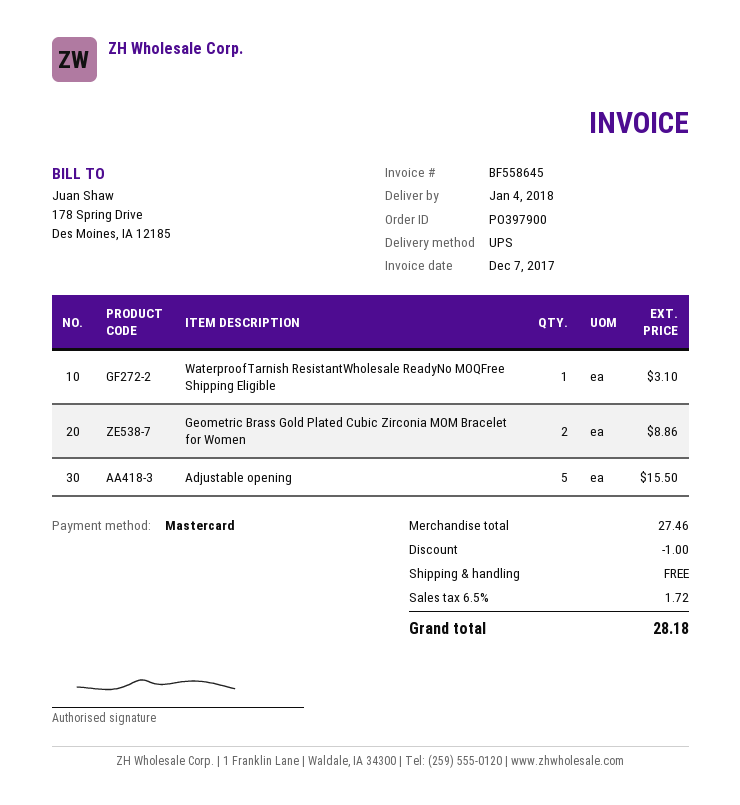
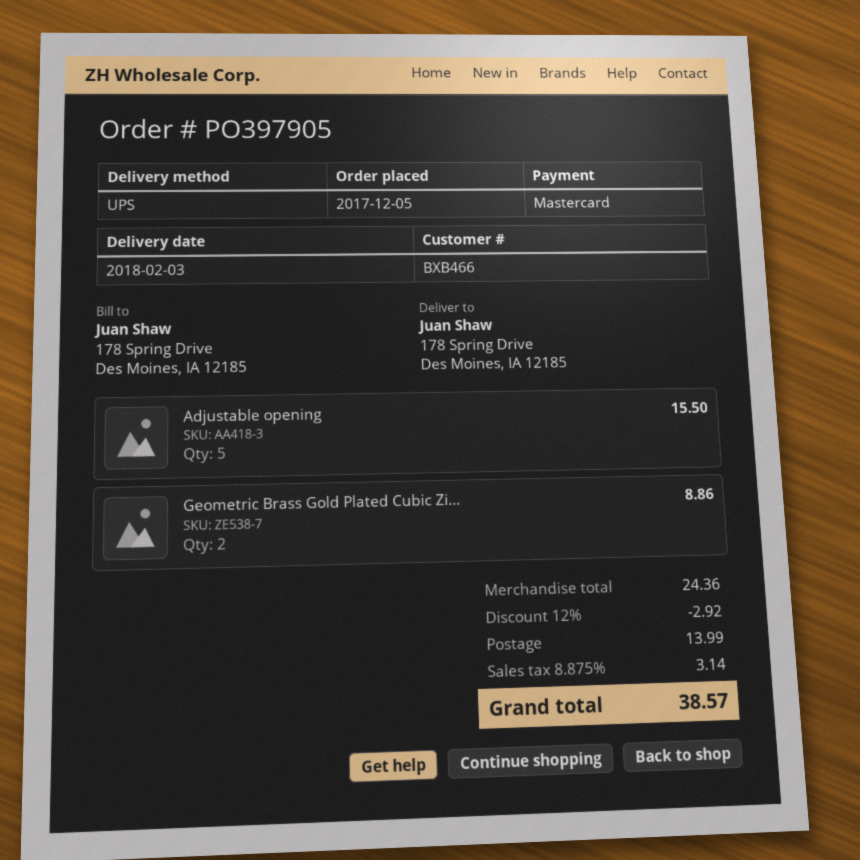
order number: PO397900 -> PO397905
delivery date: 2018-01-04 -> 2018-02-03
WaterproofTarnish ResistantWholesale ReadyNo MOQFree Shipping Eligible: 1 for 3.10 -> none
subtotal: 27.46 -> 24.36
discount: 1.00 -> 2.92
shipping: 0.00 -> 13.99
tax: 6.5% = 1.72 -> 8.875% = 3.14
total: 28.18 -> 38.57

